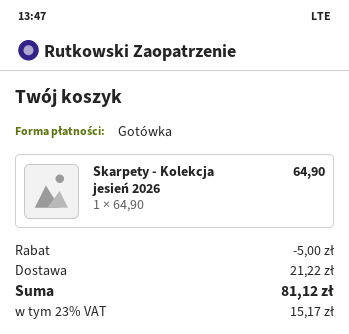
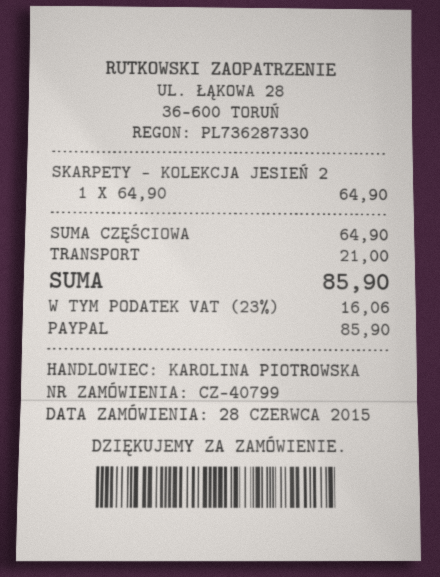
payment method: cash -> PayPal
discount: 5.00 -> none
shipping: 21.22 -> 21.00
tax: 23% = 15.17 -> 23% = 16.06
total: 81.12 -> 85.90

